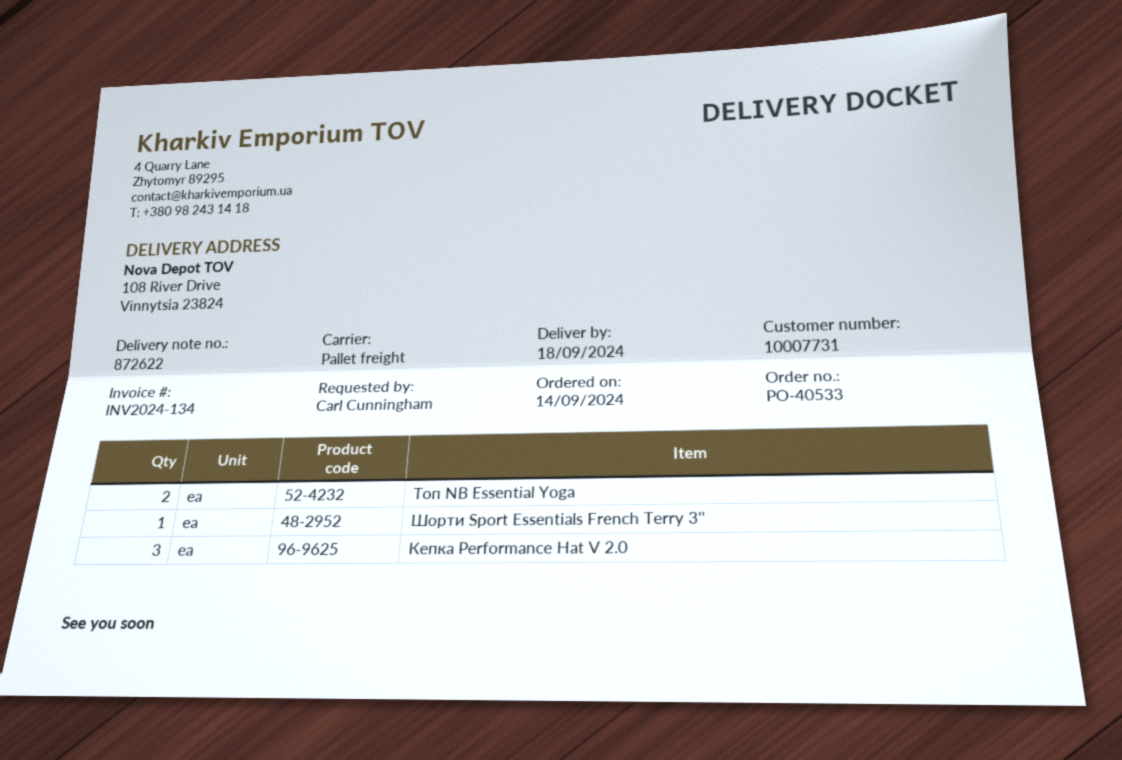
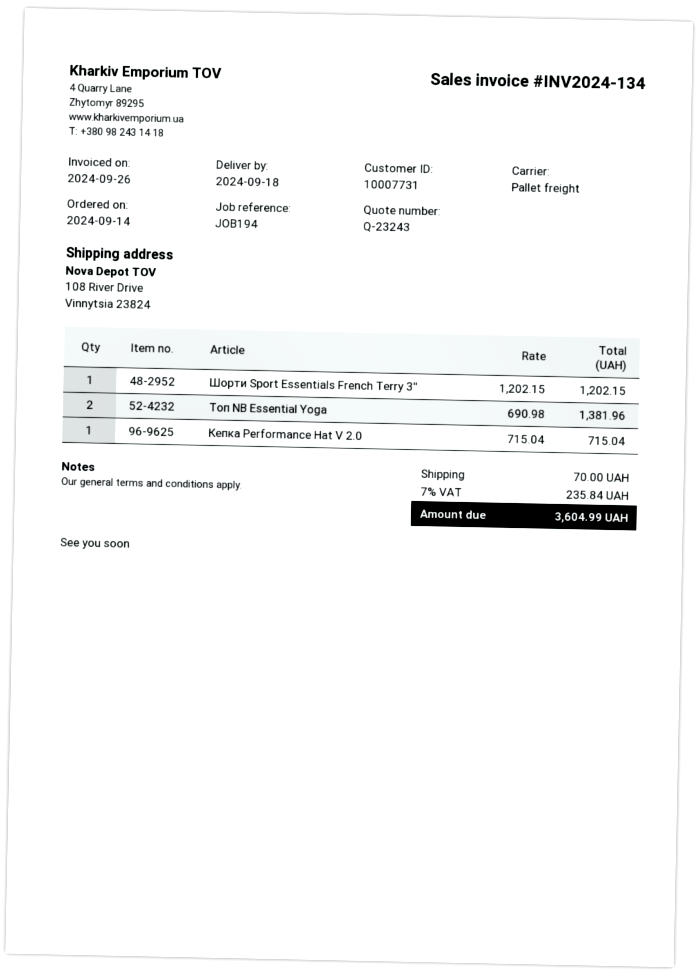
Кепка Performance Hat V 2.0: 3 -> 1

